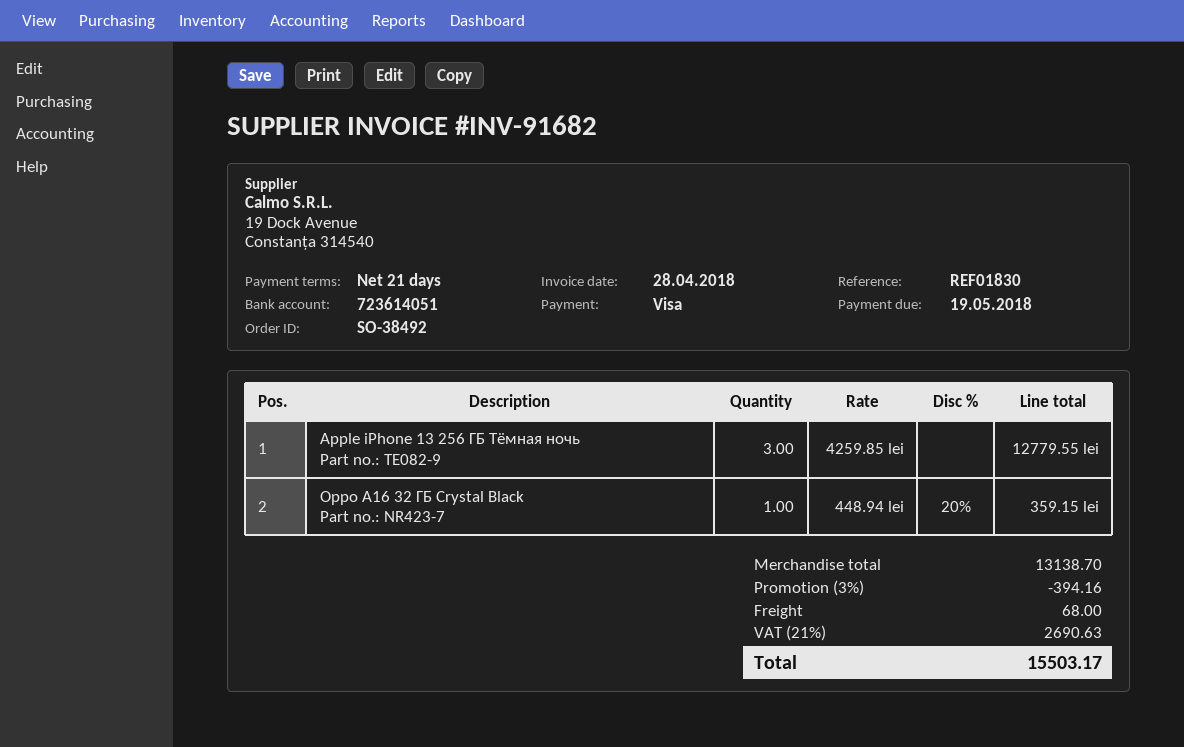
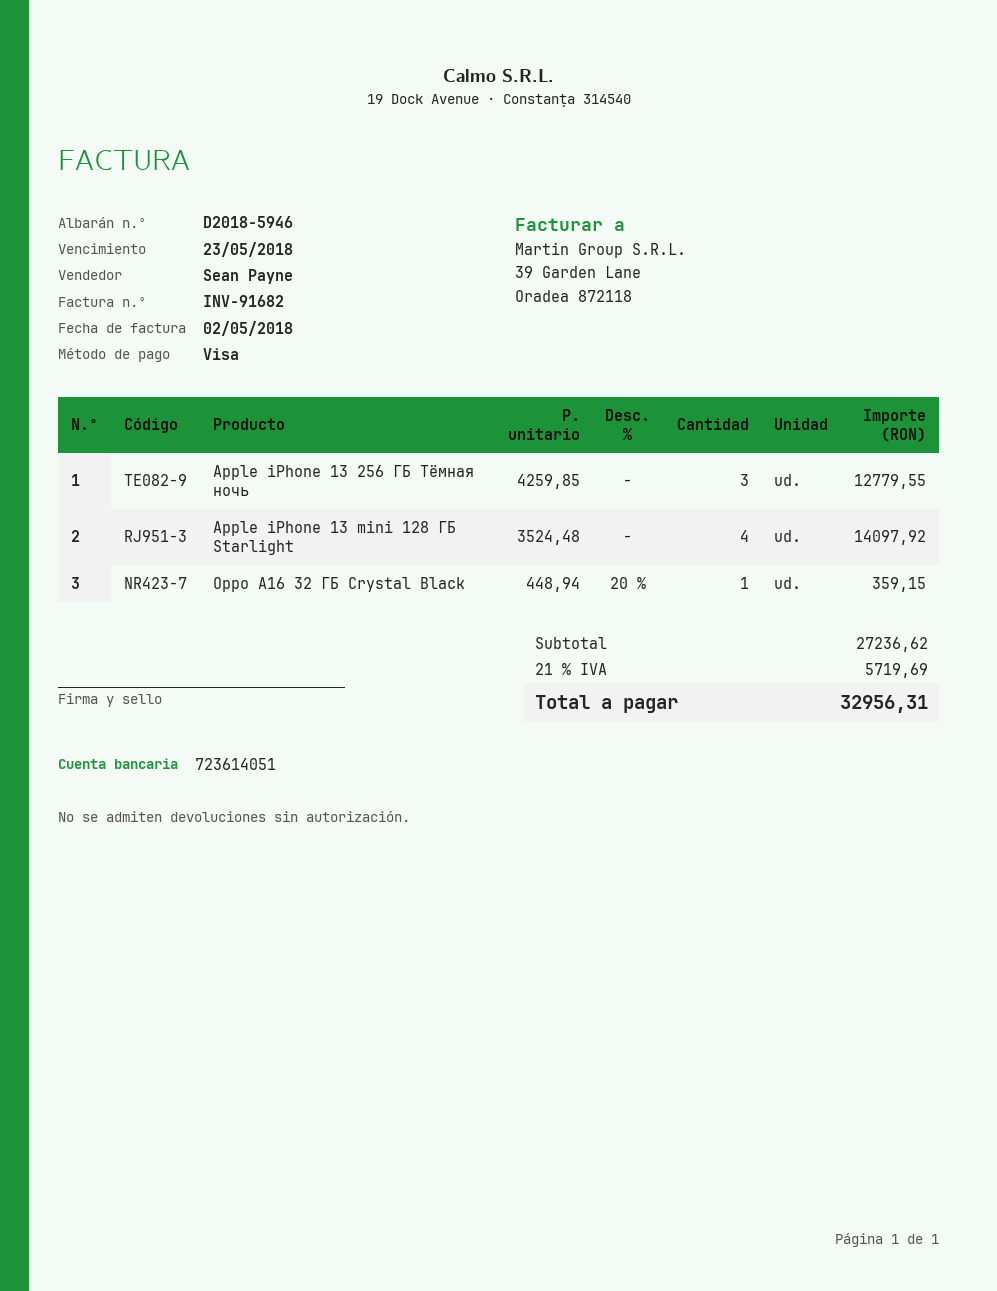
invoice date: 2018-04-28 -> 2018-05-02
due date: 2018-05-19 -> 2018-05-23
Apple iPhone 13 mini 128 ГБ Starlight: none -> 4 x 3524.48 = 14097.92
subtotal: 13138.70 -> 27236.62
discount: 3% = 394.16 -> none
shipping: 68.00 -> none
tax: 21% = 2690.63 -> 21% = 5719.69
total: 15503.17 -> 32956.31

